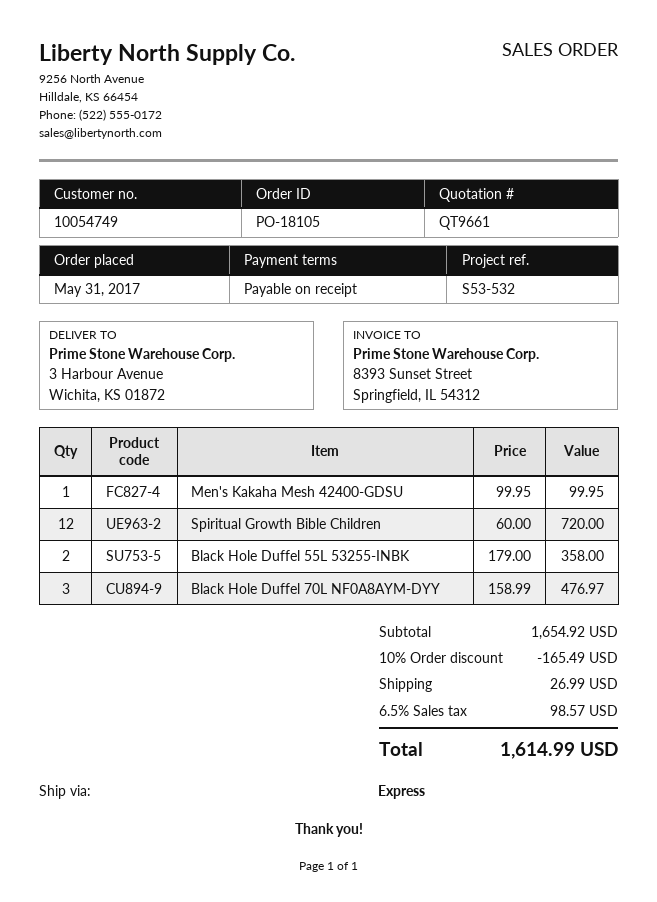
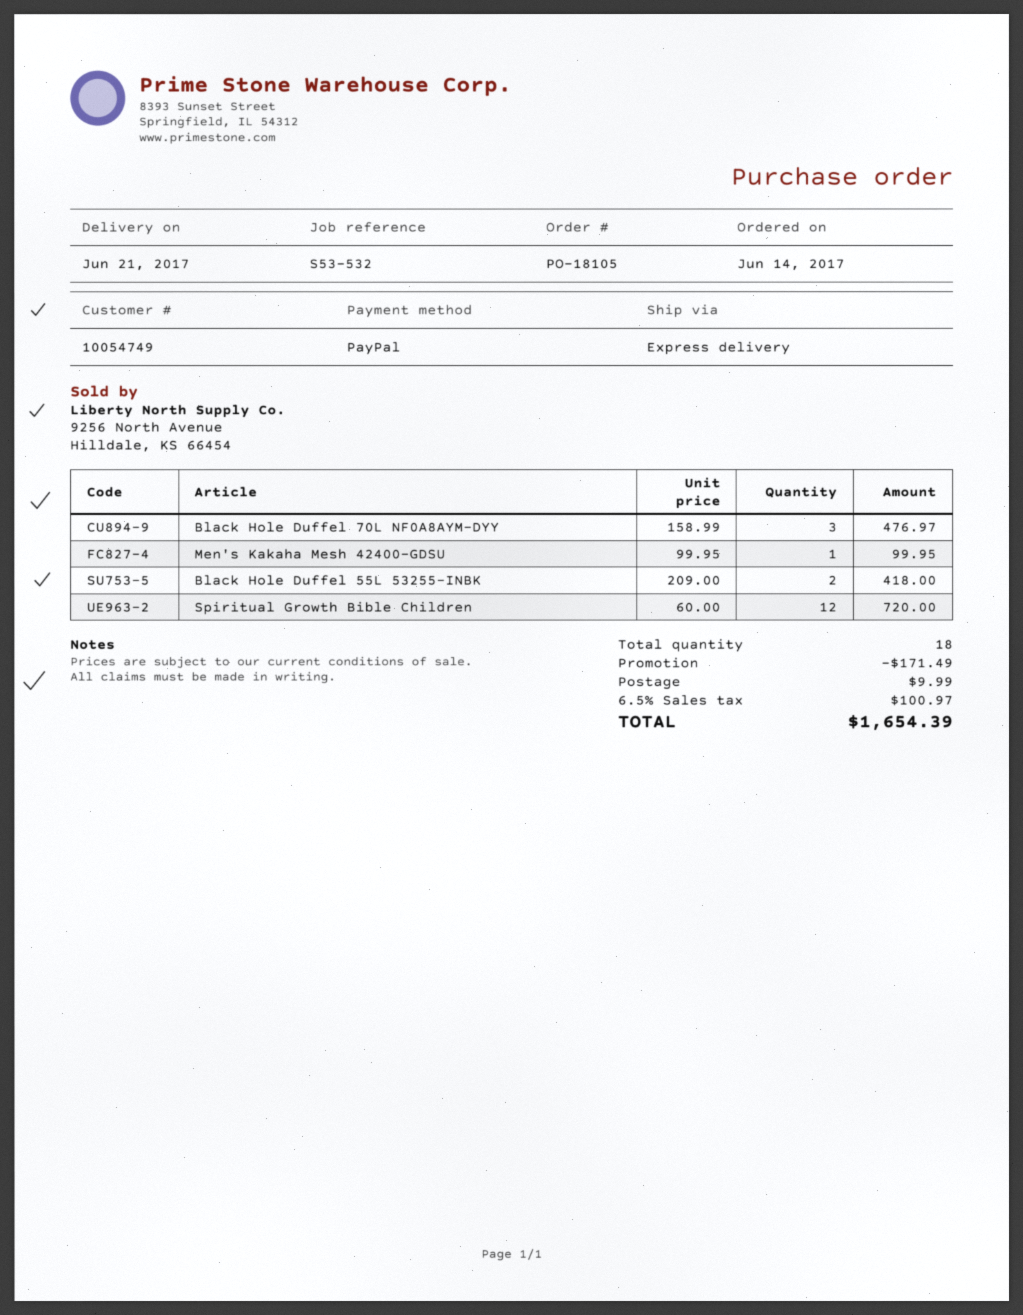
order date: 2017-05-31 -> 2017-06-14
Black Hole Duffel 55L 53255-INBK: 2 x 179.00 = 358.00 -> 2 x 209.00 = 418.00
discount: 165.49 -> 171.49
shipping: 26.99 -> 9.99
tax: 6.5% = 98.57 -> 6.5% = 100.97
total: 1614.99 -> 1654.39

